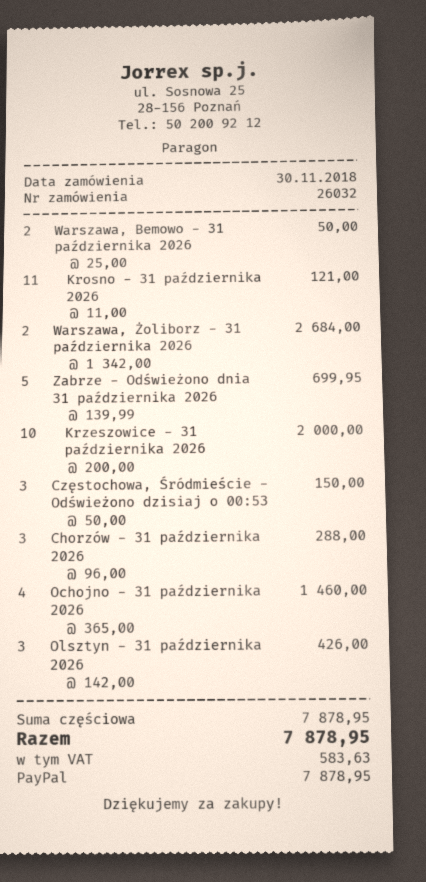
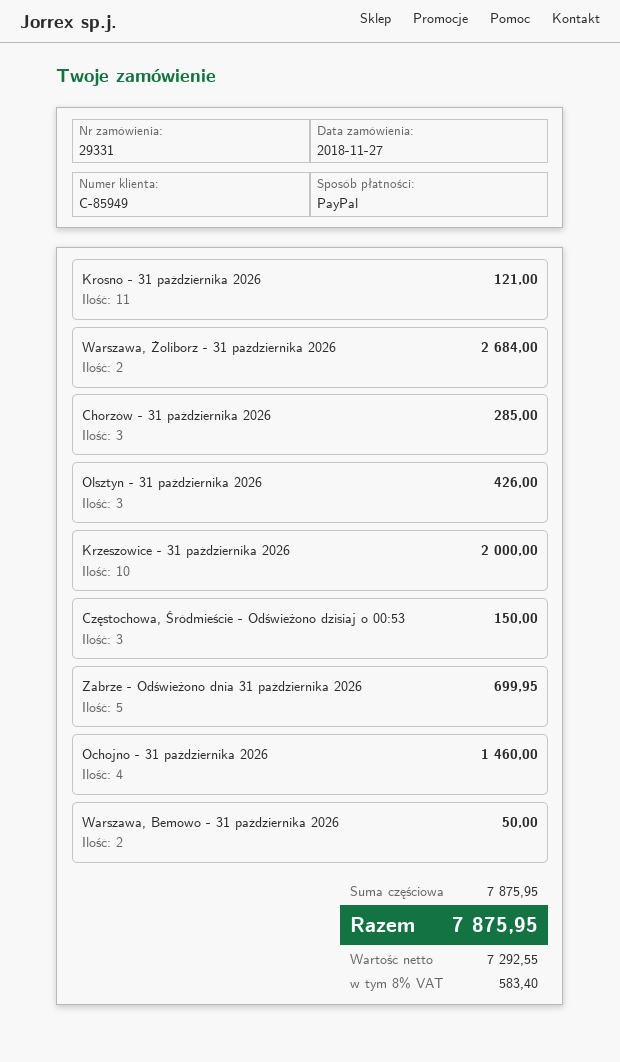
order number: 26032 -> 29331
order date: 2018-11-30 -> 2018-11-27
Chorzów - 31 października 2026: 3 for 288.00 -> 3 for 285.00
subtotal: 7878.95 -> 7875.95
tax: 583.63 -> 583.40
total: 7878.95 -> 7875.95

